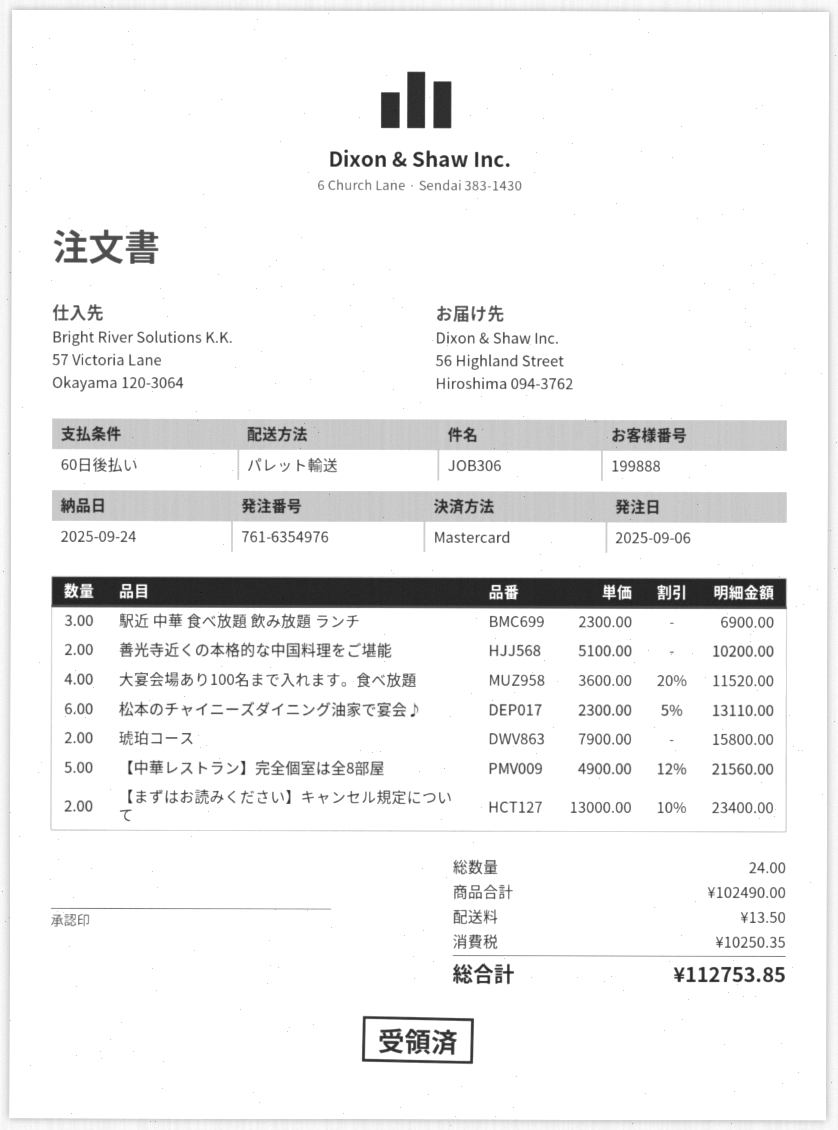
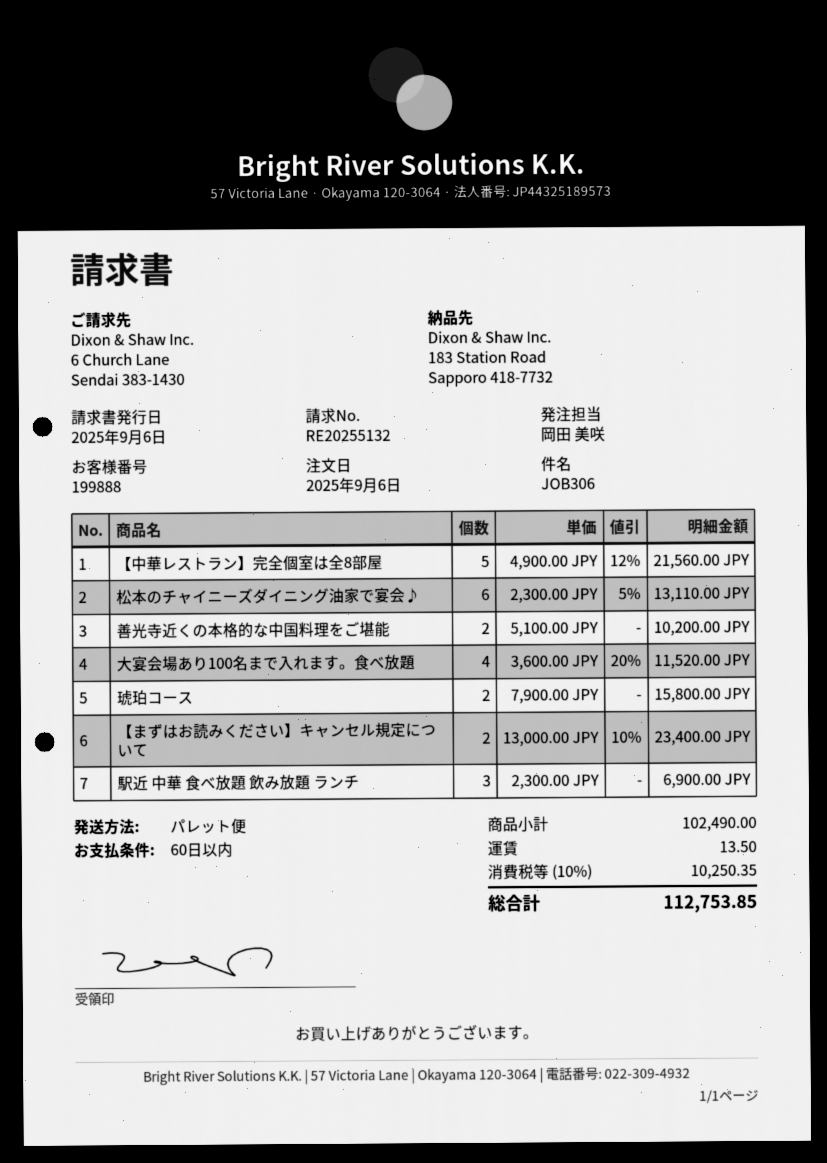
ship to: 56 Highland Street, Hiroshima 094-3762 -> 183 Station Road, Sapporo 418-7732

